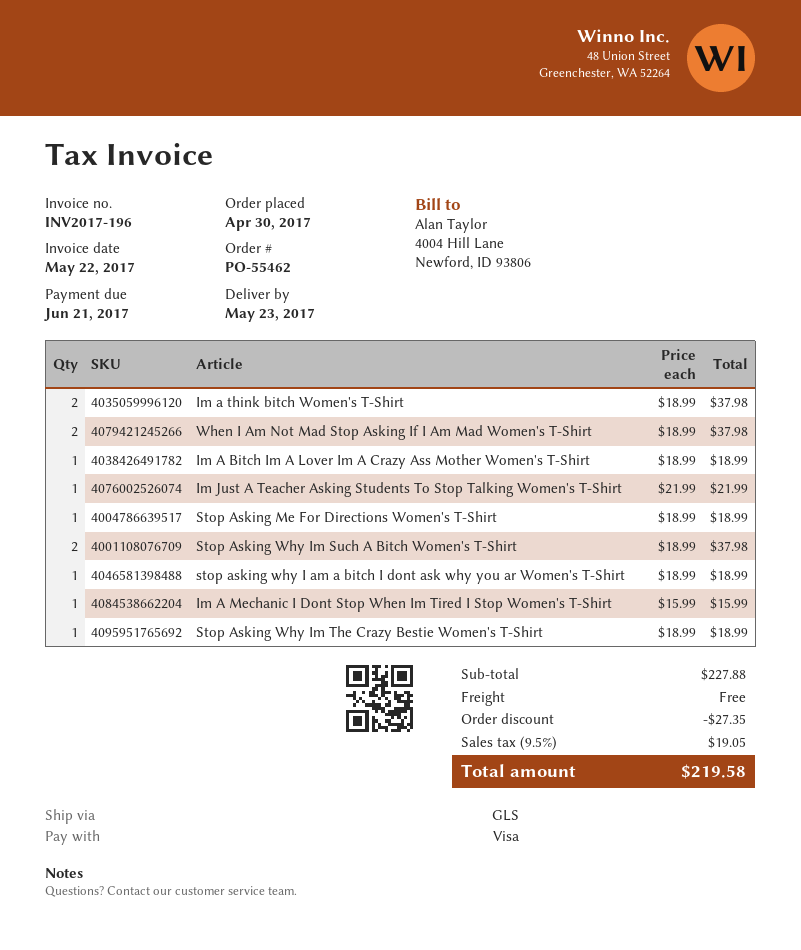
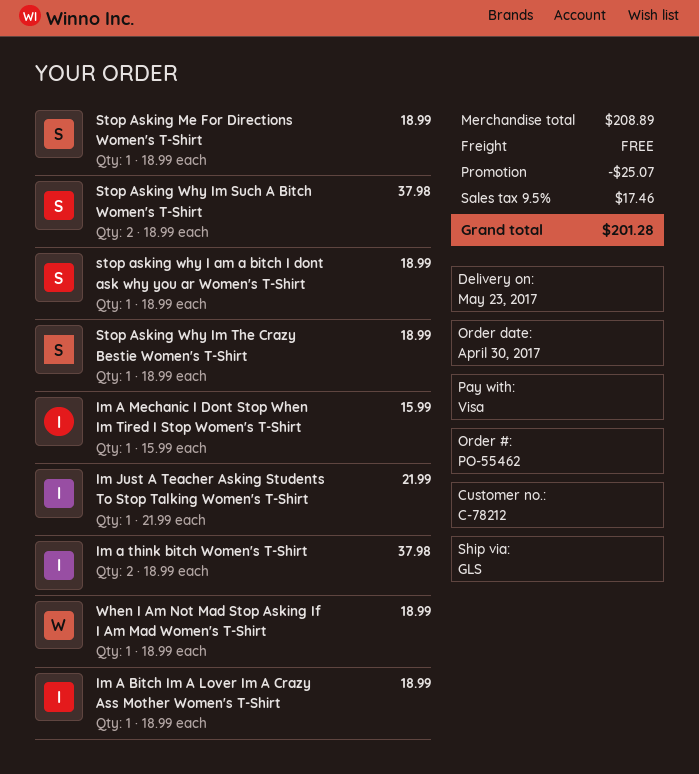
When I Am Not Mad Stop Asking If I Am Mad Women's T-Shirt: 2 x 18.99 = 37.98 -> 1 x 18.99 = 18.99
subtotal: 227.88 -> 208.89
discount: 27.35 -> 25.07
tax: 9.5% = 19.05 -> 9.5% = 17.46
total: 219.58 -> 201.28

